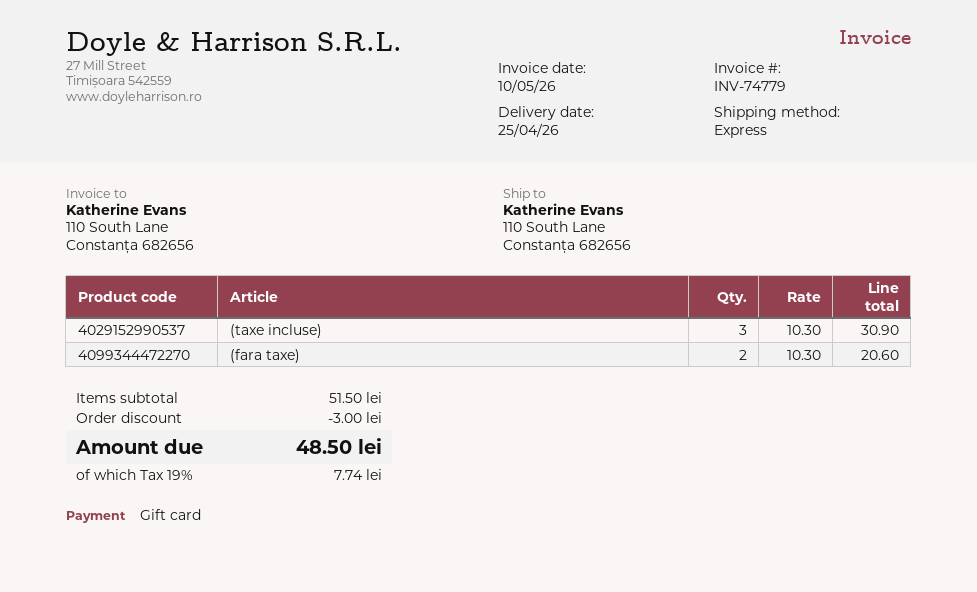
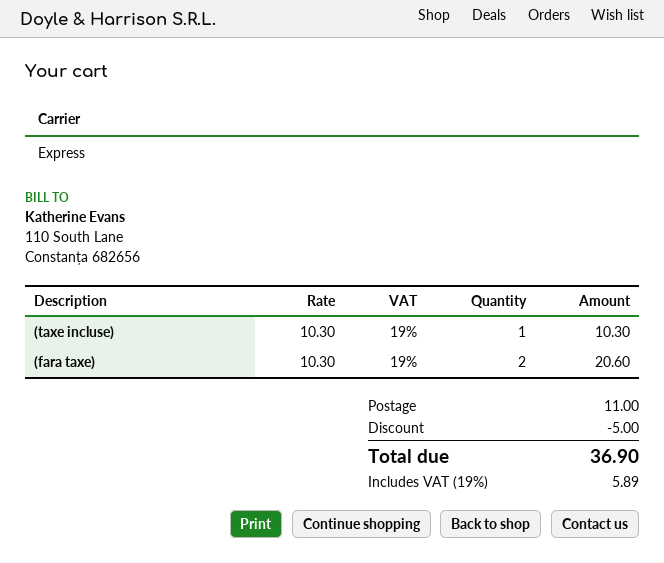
(taxe incluse): 3 x 10.30 = 30.90 -> 1 x 10.30 = 10.30
discount: 3.00 -> 5.00
shipping: none -> 11.00
tax: 19% = 7.74 -> 19% = 5.89
total: 48.50 -> 36.90

